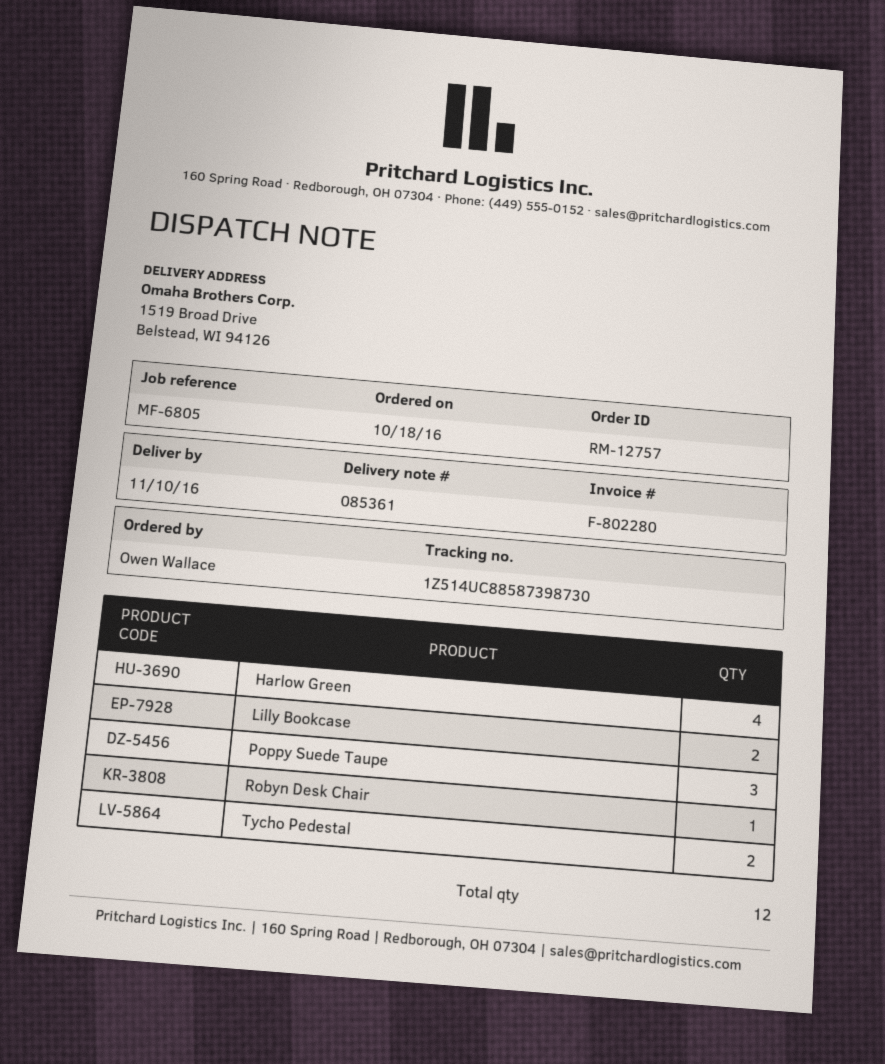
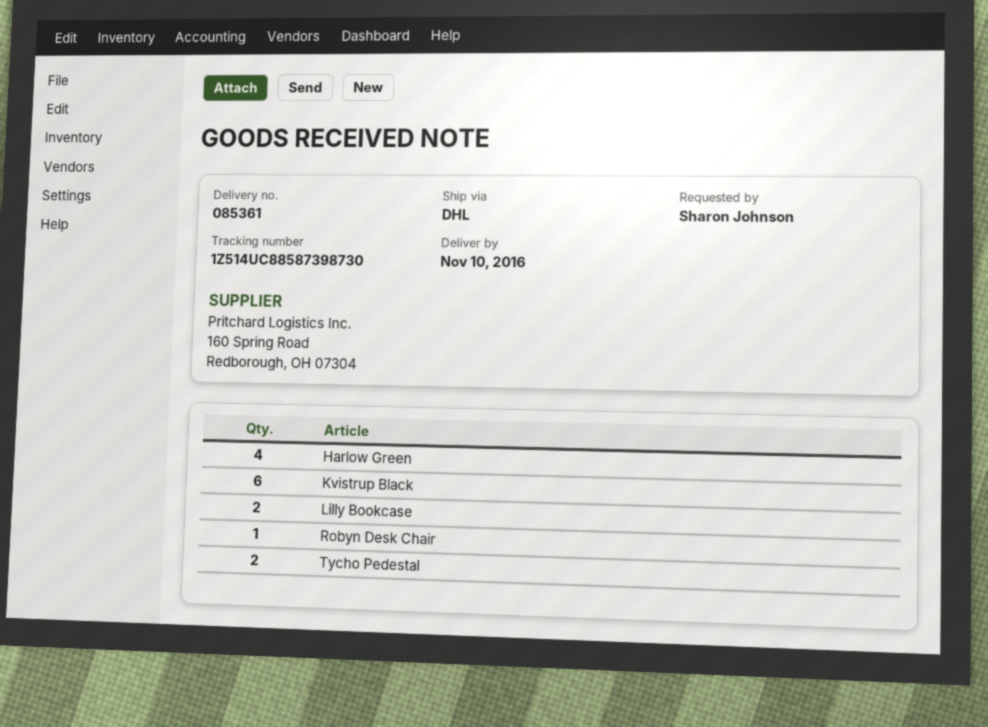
ordered by: Owen Wallace -> Sharon Johnson
Poppy Suede Taupe: 3 -> none
Kvistrup Black: none -> 6

